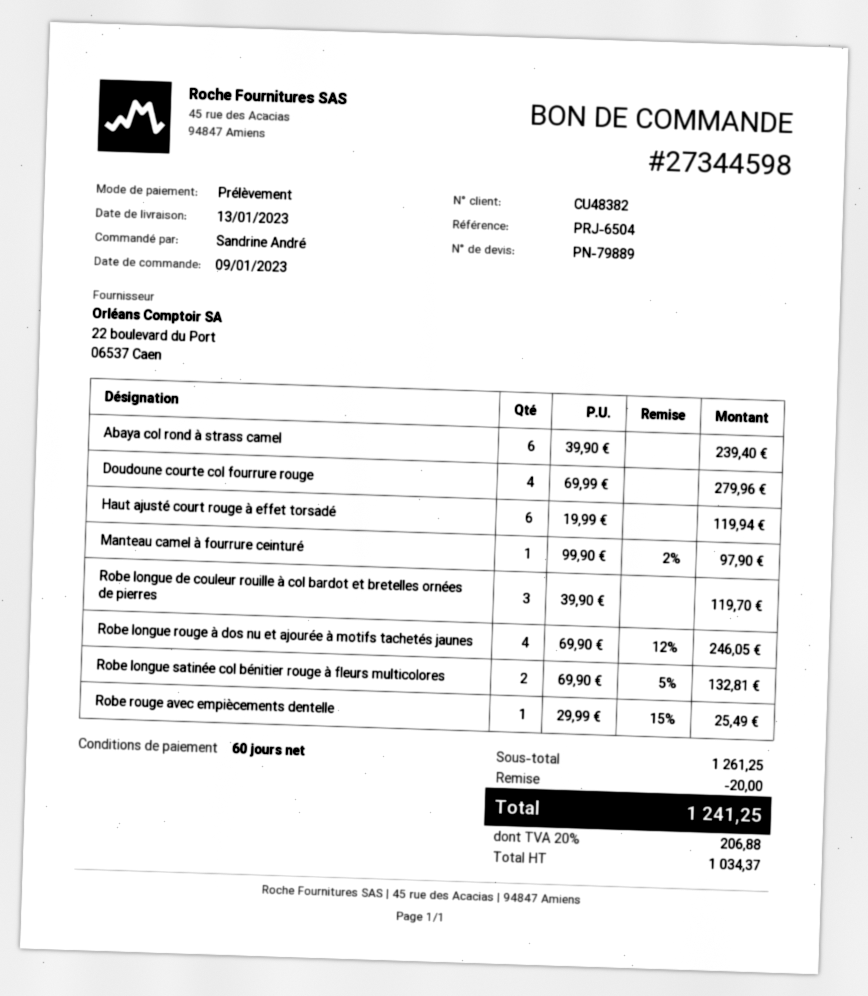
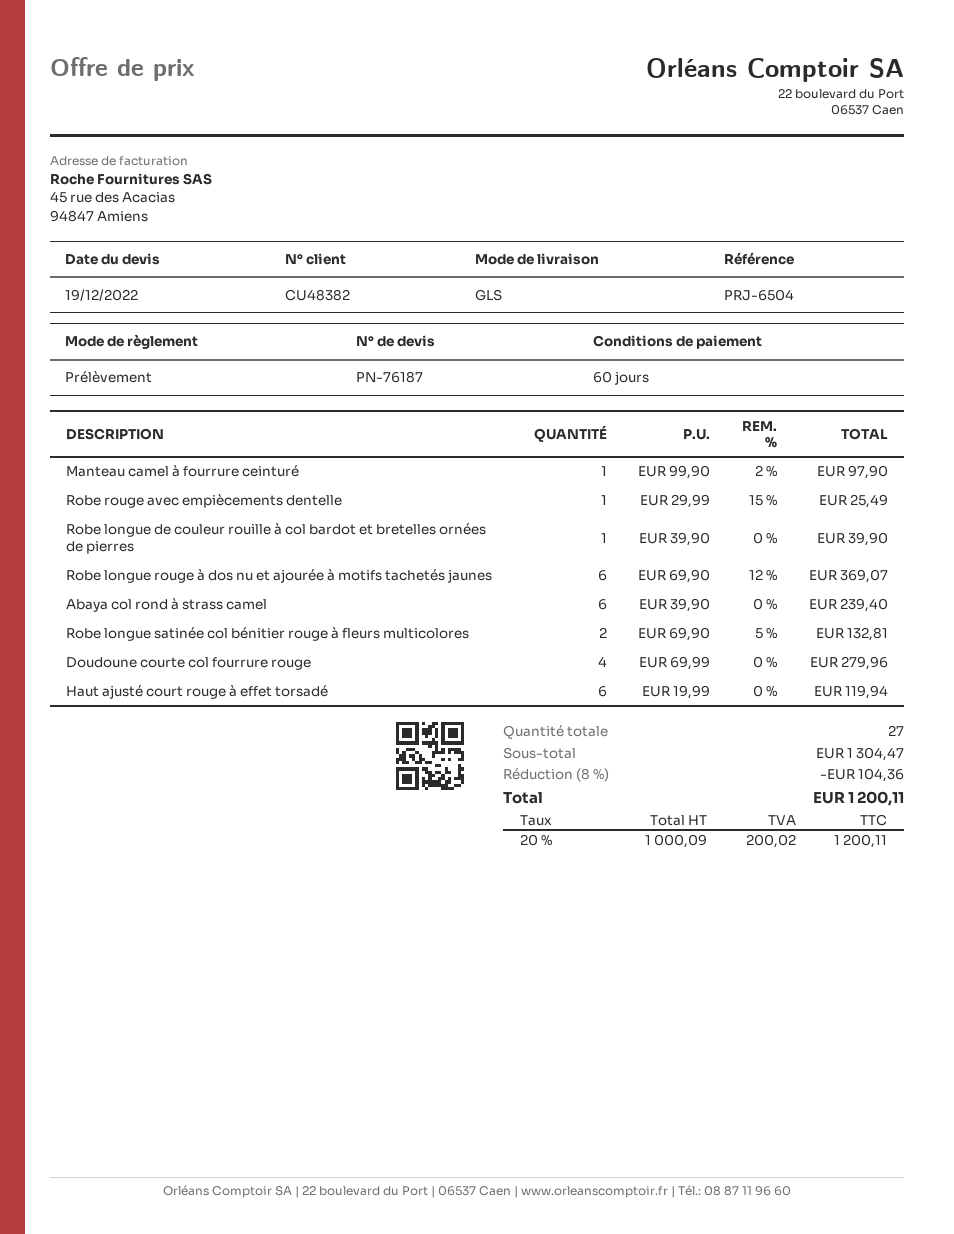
quote number: PN-79889 -> PN-76187
Robe longue de couleur rouille à col bardot et bretelles ornées de pierres: 3 x 39.90 = 119.70 -> 1 x 39.90 = 39.90
Robe longue rouge à dos nu et ajourée à motifs tachetés jaunes: 4 x 69.90 - 12% = 246.05 -> 6 x 69.90 - 12% = 369.07
subtotal: 1261.25 -> 1304.47
discount: 20.00 -> 104.36
net: 1034.37 -> 1000.09
tax: 20% = 206.88 -> 20% = 200.02
total: 1241.25 -> 1200.11

